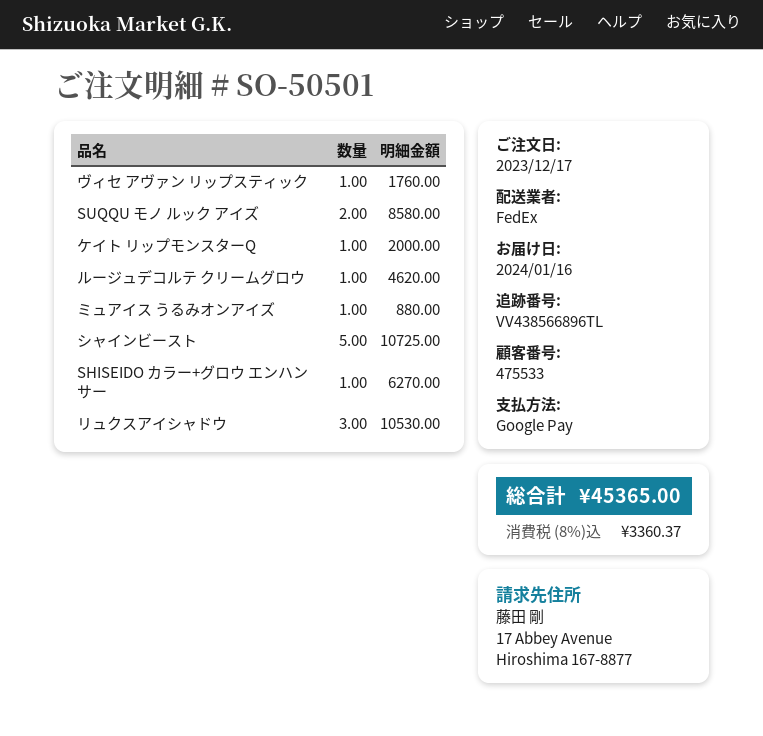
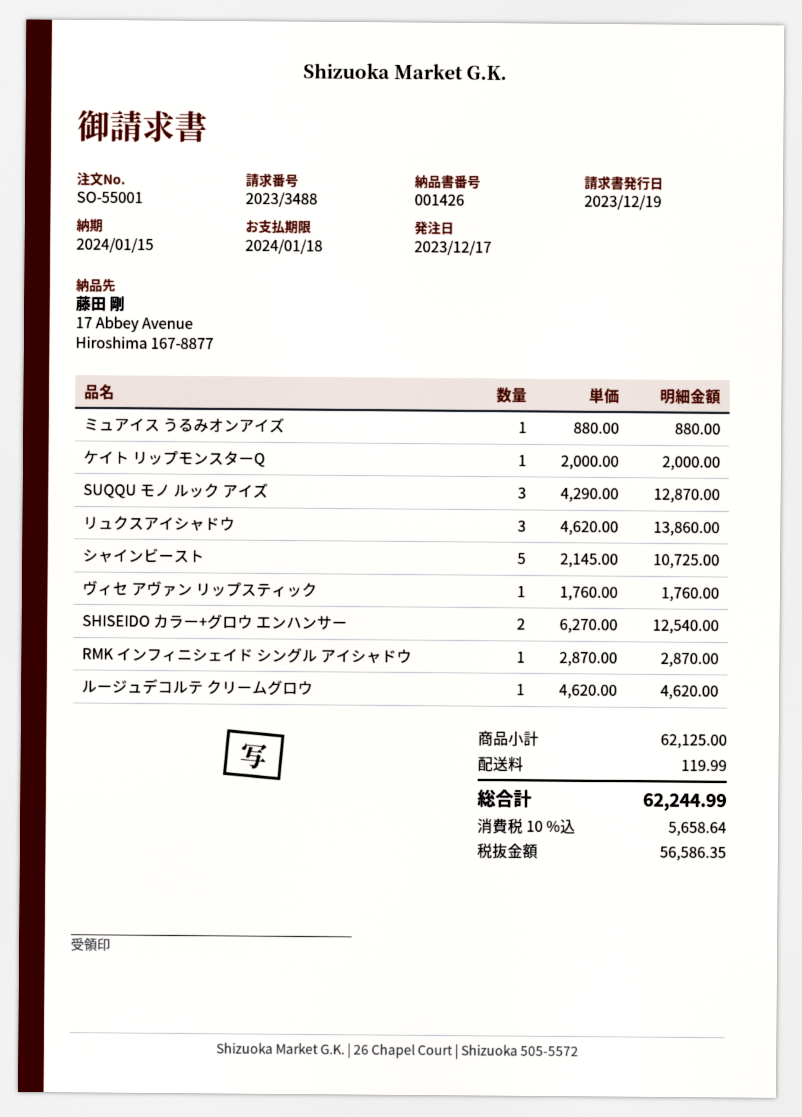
order number: SO-50501 -> SO-55001
delivery date: 2024-01-16 -> 2024-01-15
SUQQU モノ ルック アイズ: 2 for 8580.00 -> 3 for 12870.00
SHISEIDO カラー+グロウ エンハンサー: 1 for 6270.00 -> 2 for 12540.00
リュクスアイシャドウ: 3 for 10530.00 -> 3 for 13860.00
RMK インフィニシェイド シングル アイシャドウ: none -> 1 for 2870.00
shipping: none -> 119.99
tax: 8% = 3360.37 -> 10% = 5658.64
total: 45365.00 -> 62244.99

